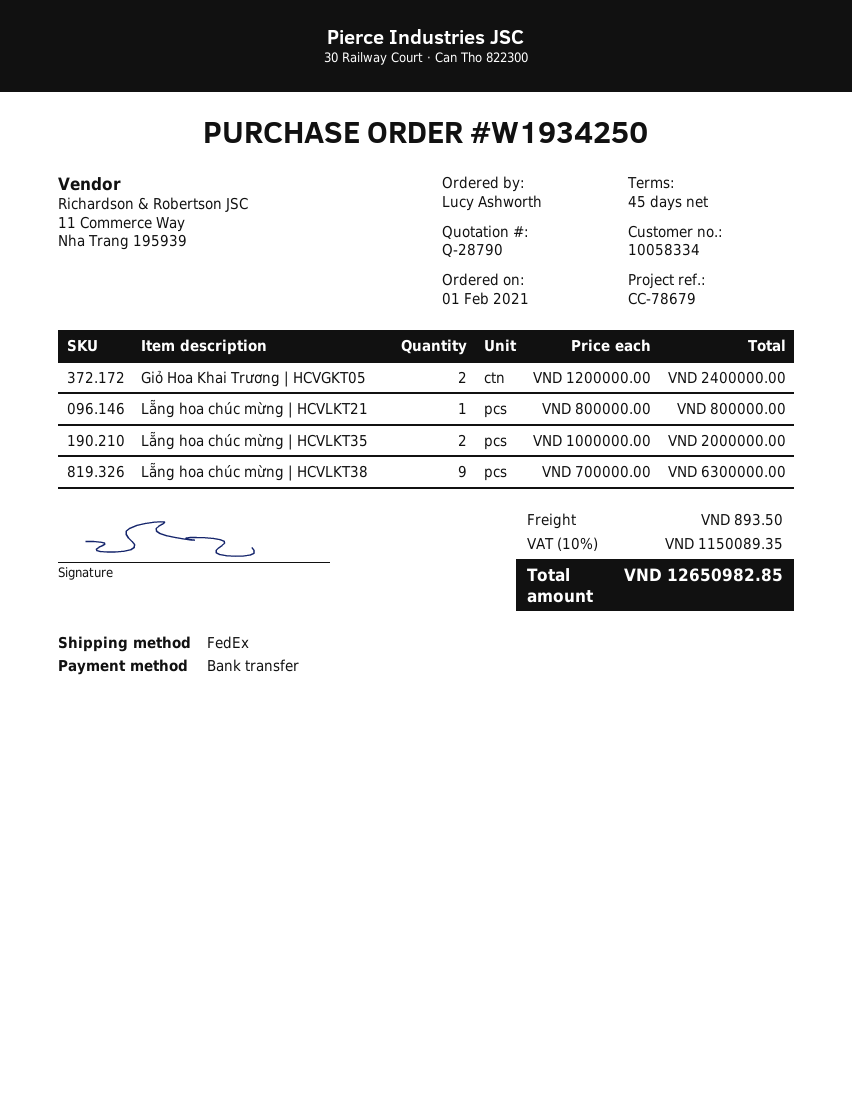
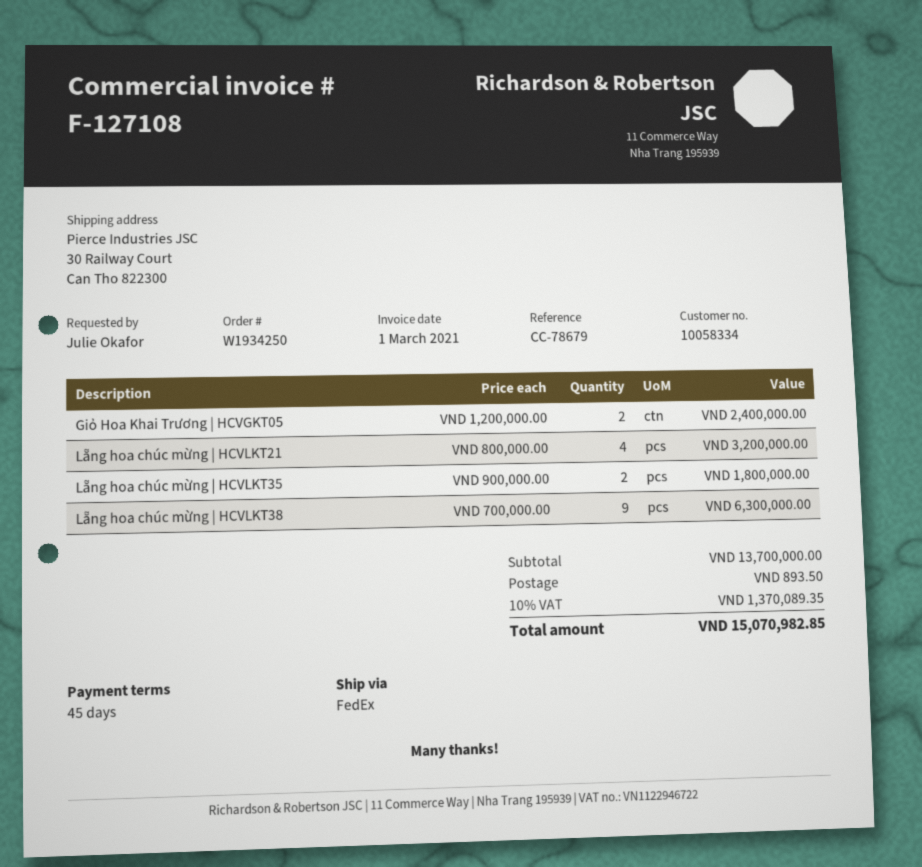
ordered by: Lucy Ashworth -> Julie Okafor
Lẵng hoa chúc mừng | HCVLKT21: 1 x 800000.00 = 800000.00 -> 4 x 800000.00 = 3200000.00
Lẵng hoa chúc mừng | HCVLKT35: 2 x 1000000.00 = 2000000.00 -> 2 x 900000.00 = 1800000.00
tax: 10% = 1150089.35 -> 10% = 1370089.35
total: 12650982.85 -> 15070982.85

